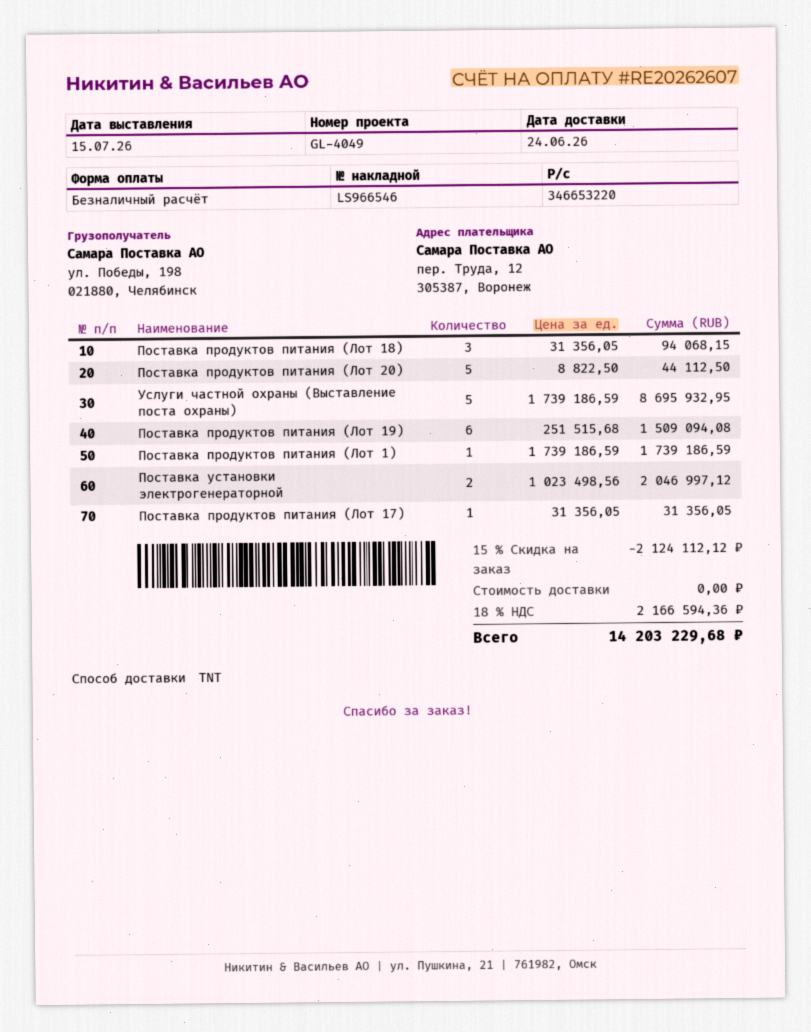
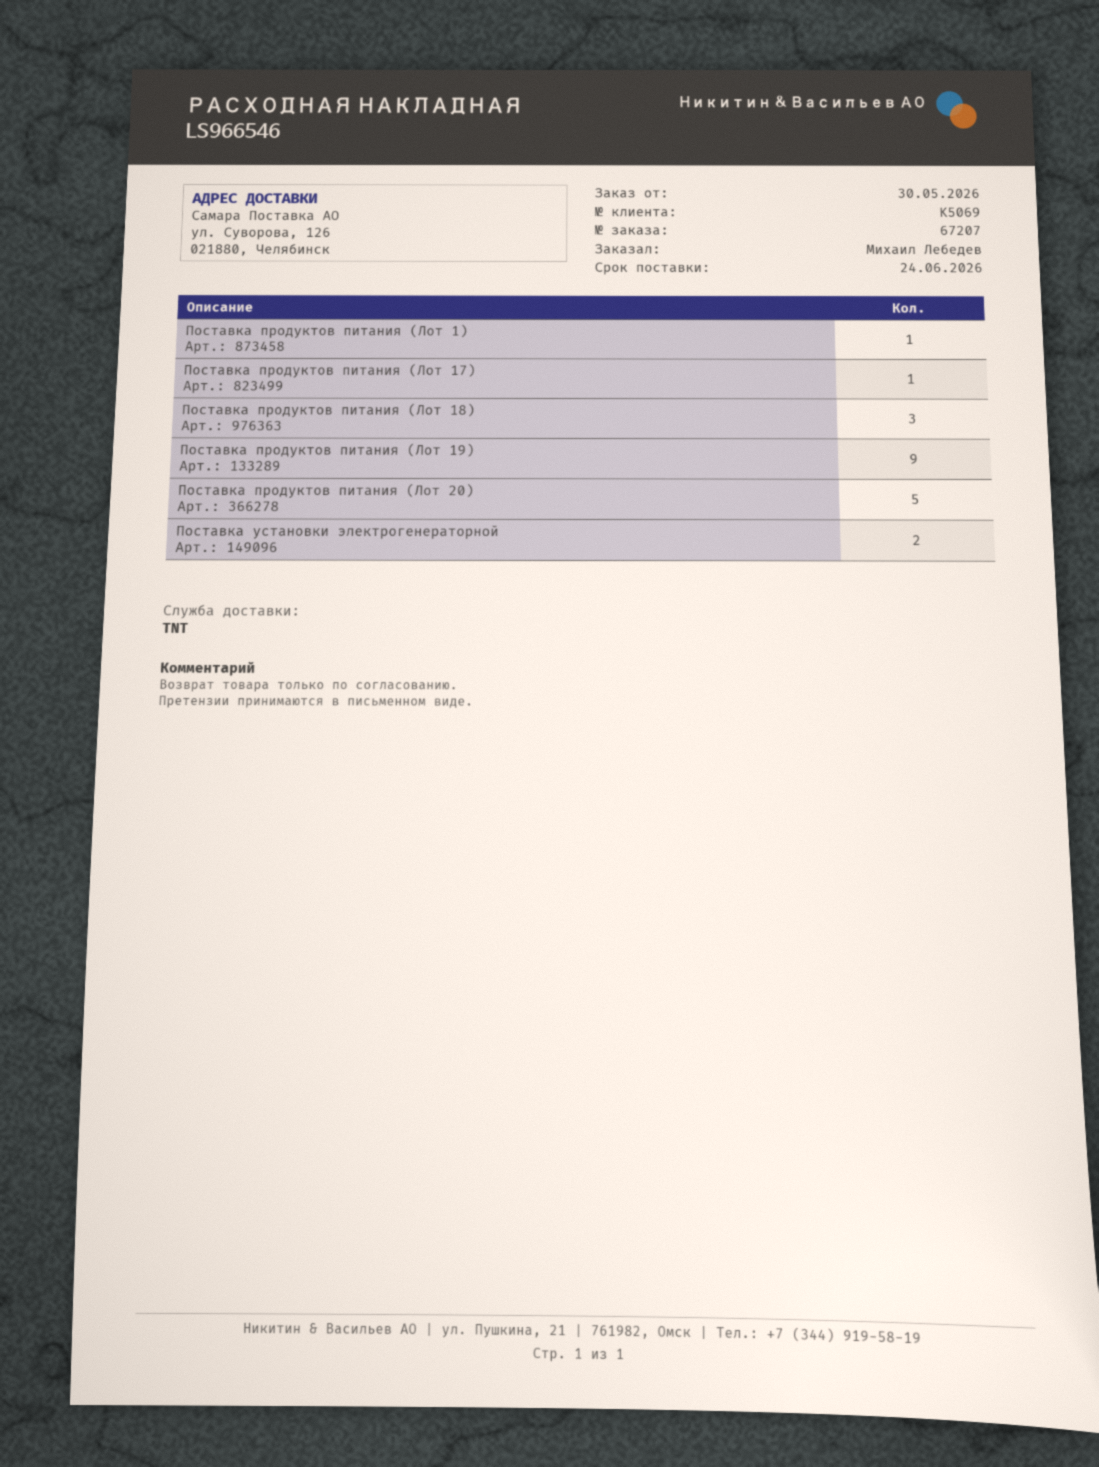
ship to: ул. Победы, 198, 021880, Челябинск -> ул. Суворова, 126, 021880, Челябинск
Услуги частной охраны (Выставление поста охраны): 5 -> none
Поставка продуктов питания (Лот 19): 6 -> 9

